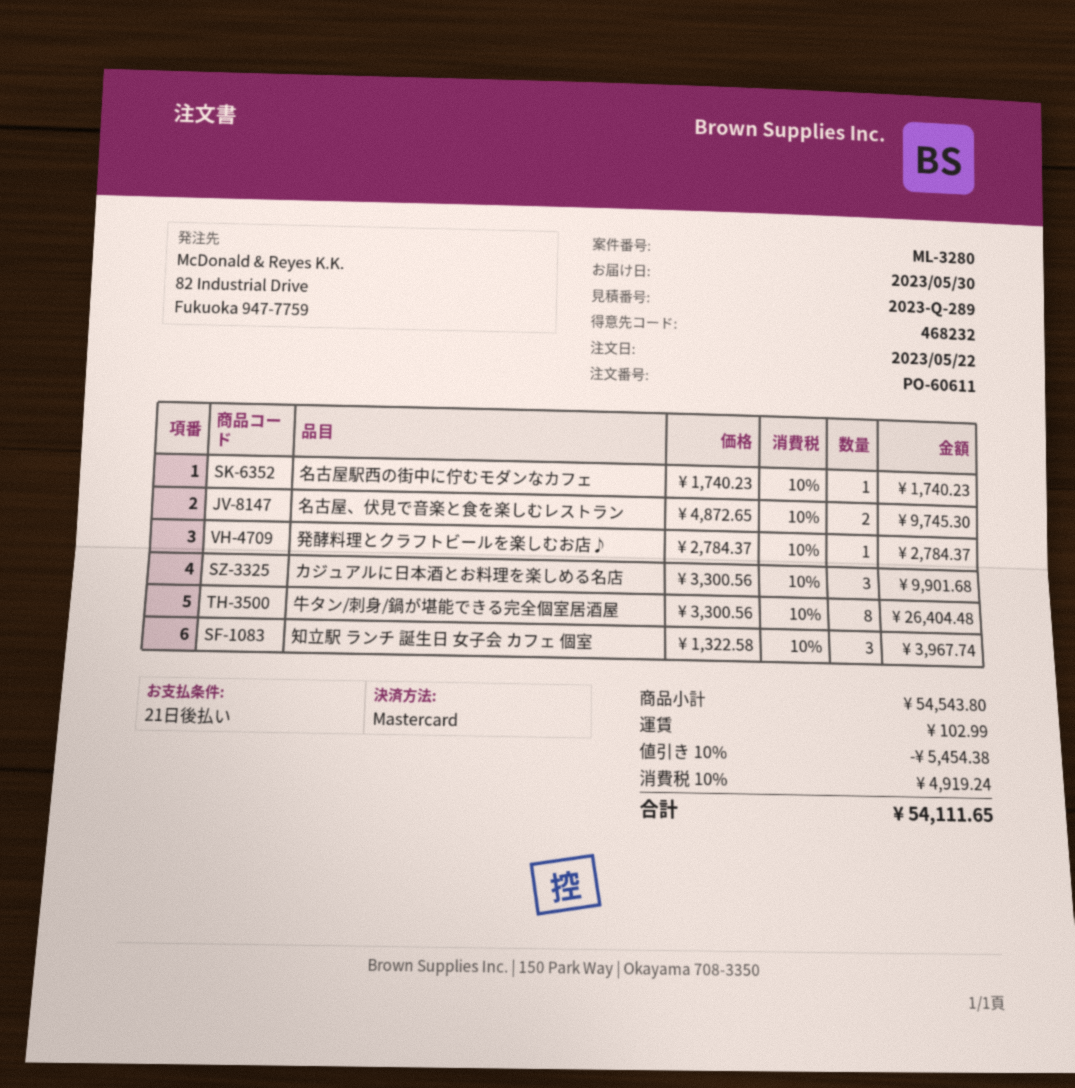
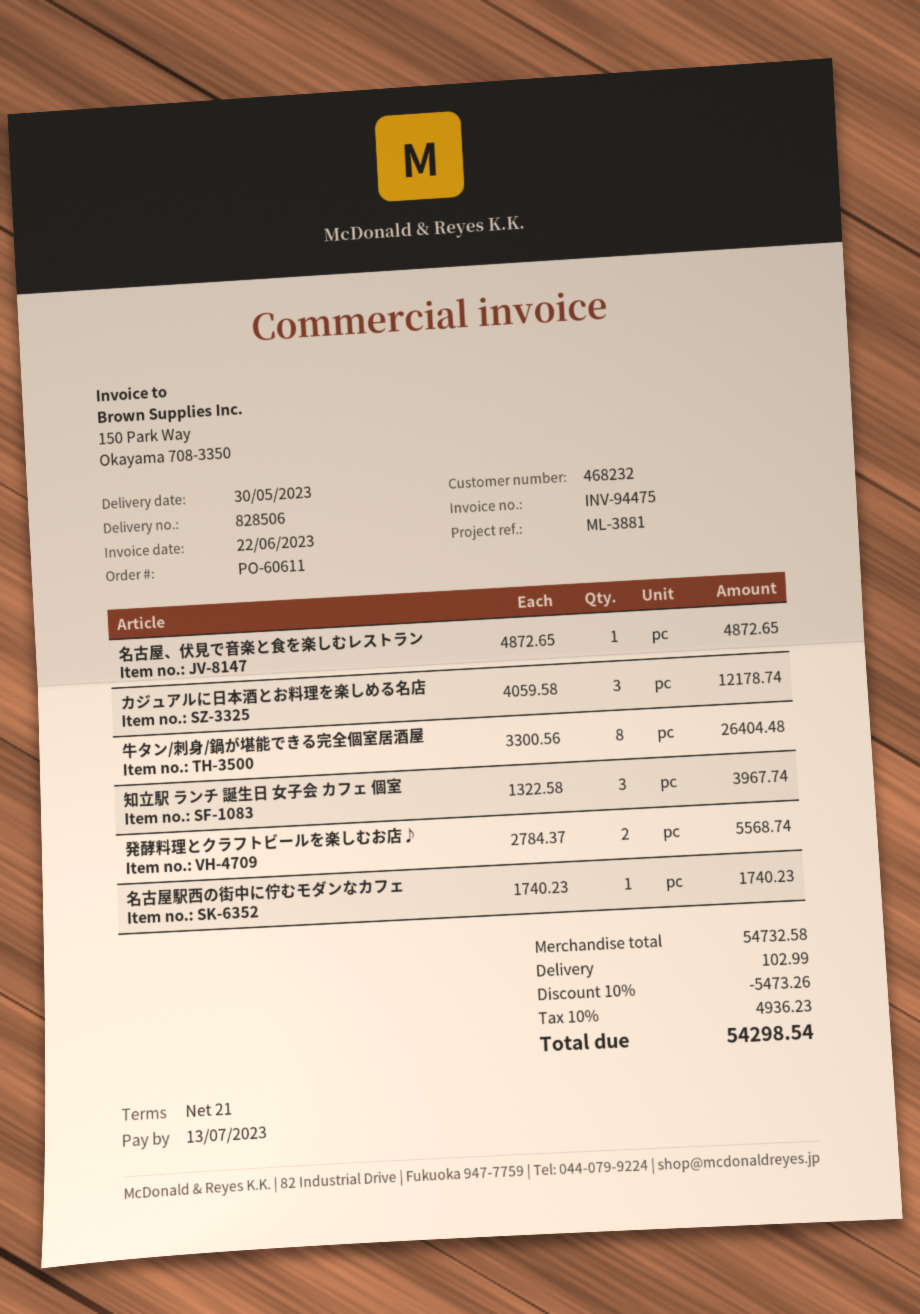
reference: ML-3280 -> ML-3881
名古屋、伏見で音楽と食を楽しむレストラン: 2 x 4872.65 = 9745.30 -> 1 x 4872.65 = 4872.65
発酵料理とクラフトビールを楽しむお店♪: 1 x 2784.37 = 2784.37 -> 2 x 2784.37 = 5568.74
カジュアルに日本酒とお料理を楽しめる名店: 3 x 3300.56 = 9901.68 -> 3 x 4059.58 = 12178.74
subtotal: 54543.80 -> 54732.58
discount: 10% = 5454.38 -> 10% = 5473.26
tax: 10% = 4919.24 -> 10% = 4936.23
total: 54111.65 -> 54298.54

